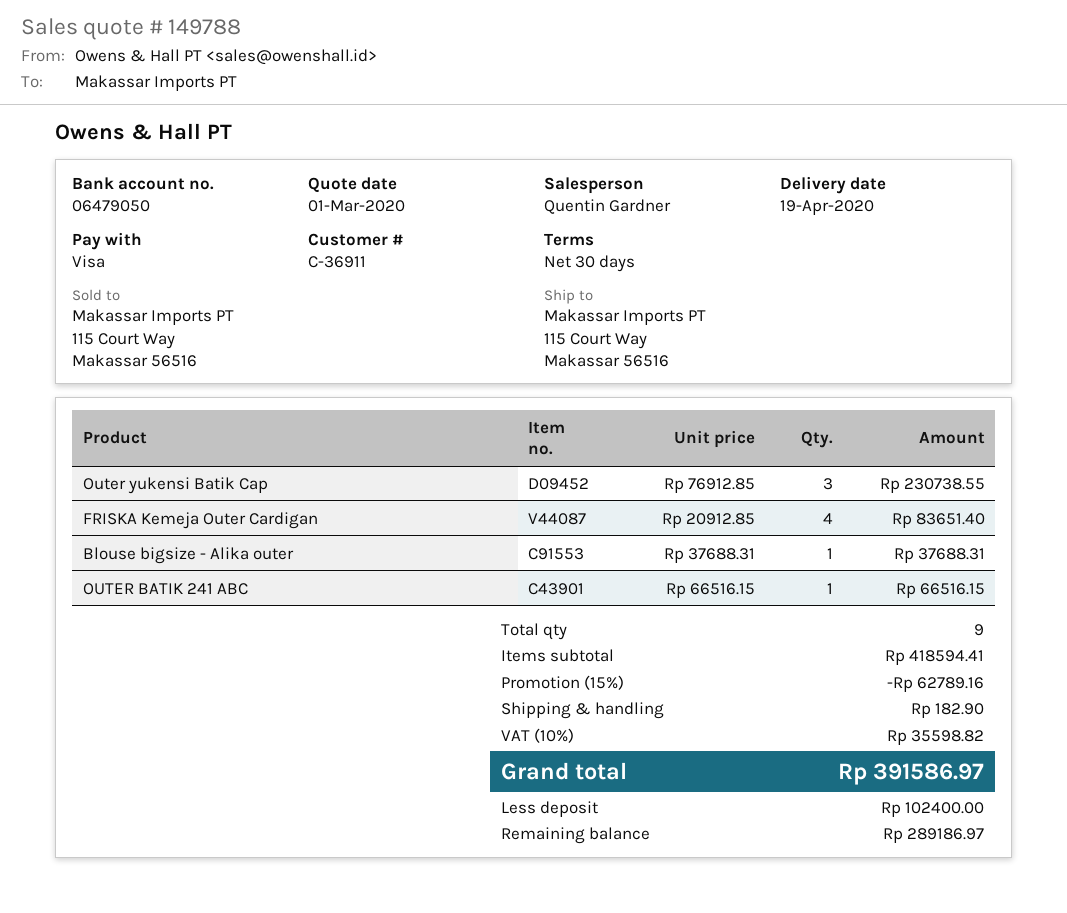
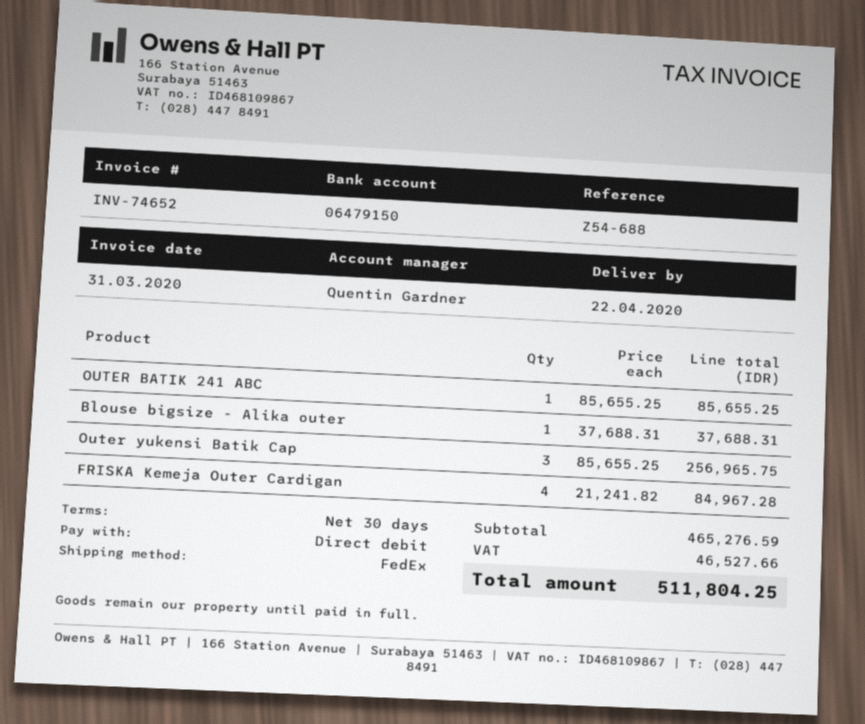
delivery date: 2020-04-19 -> 2020-04-22
payment method: Visa -> direct debit
bank account: 06479050 -> 06479150
Outer yukensi Batik Cap: 3 x 76912.85 = 230738.55 -> 3 x 85655.25 = 256965.75
FRISKA Kemeja Outer Cardigan: 4 x 20912.85 = 83651.40 -> 4 x 21241.82 = 84967.28
OUTER BATIK 241 ABC: 1 x 66516.15 = 66516.15 -> 1 x 85655.25 = 85655.25
subtotal: 418594.41 -> 465276.59
discount: 15% = 62789.16 -> none
shipping: 182.90 -> none
tax: 35598.82 -> 46527.66
total: 391586.97 -> 511804.25

